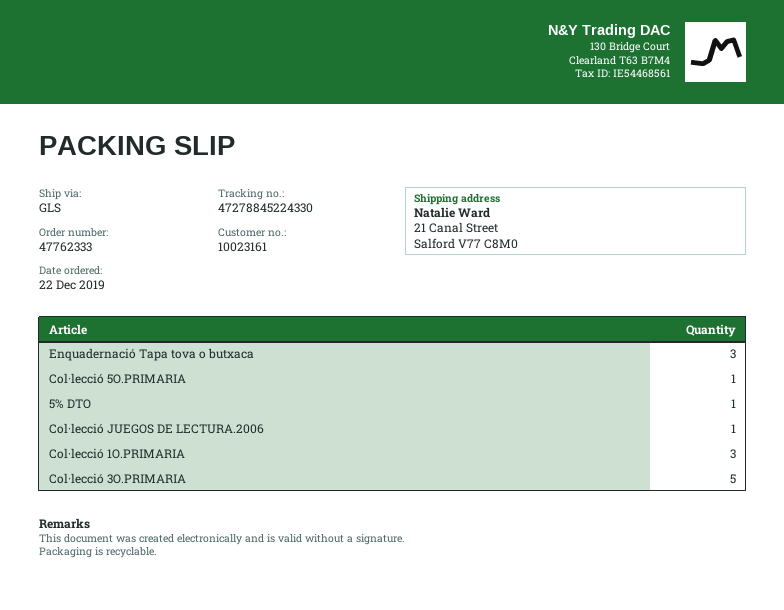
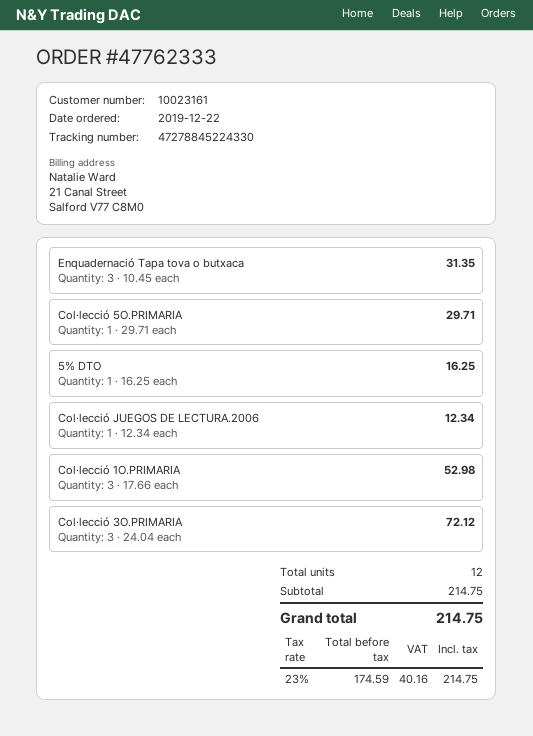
Col·lecció 3O.PRIMARIA: 5 -> 3

